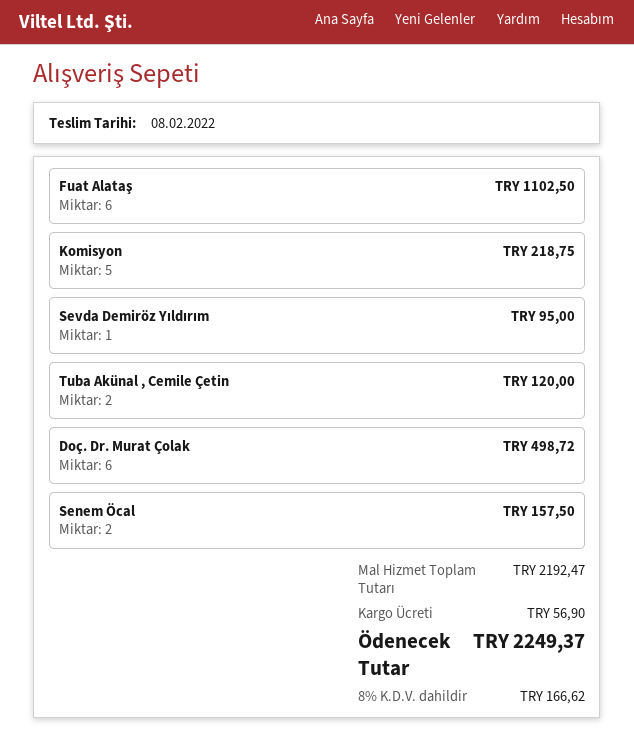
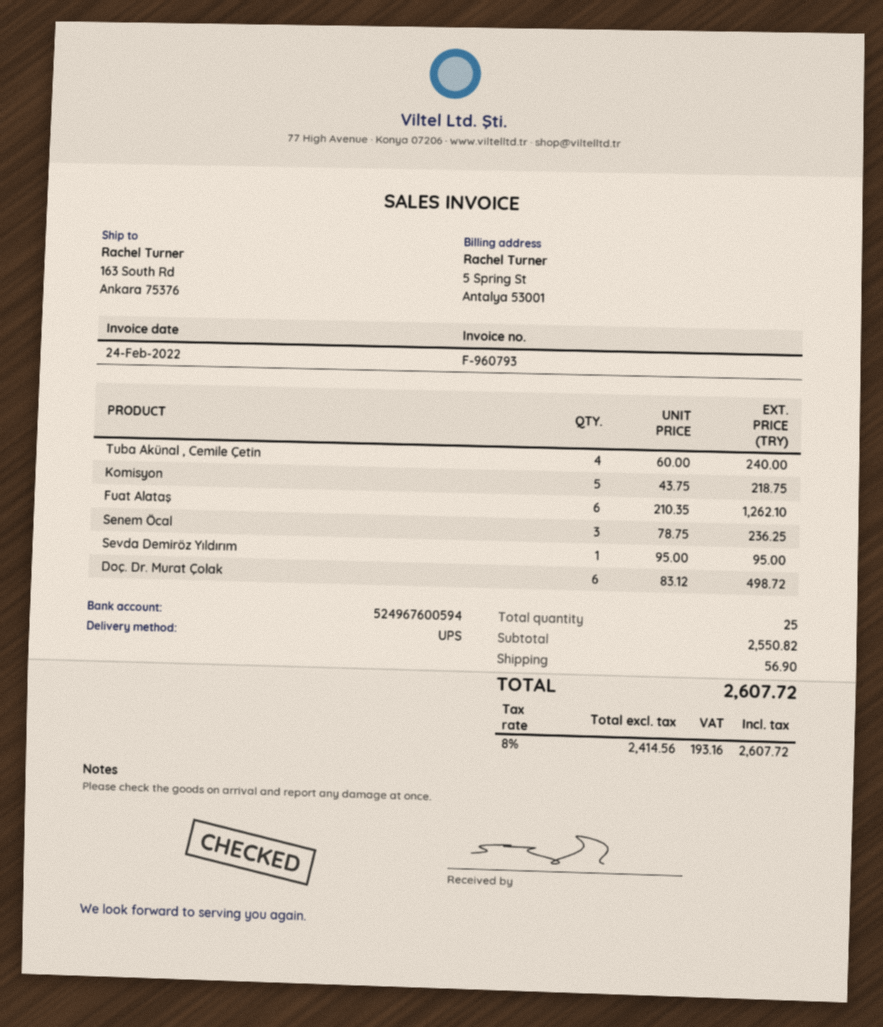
Fuat Alataş: 6 for 1102.50 -> 6 for 1262.10
Tuba Akünal , Cemile Çetin: 2 for 120.00 -> 4 for 240.00
Senem Öcal: 2 for 157.50 -> 3 for 236.25
subtotal: 2192.47 -> 2550.82
tax: 8% = 166.62 -> 8% = 193.16
total: 2249.37 -> 2607.72

